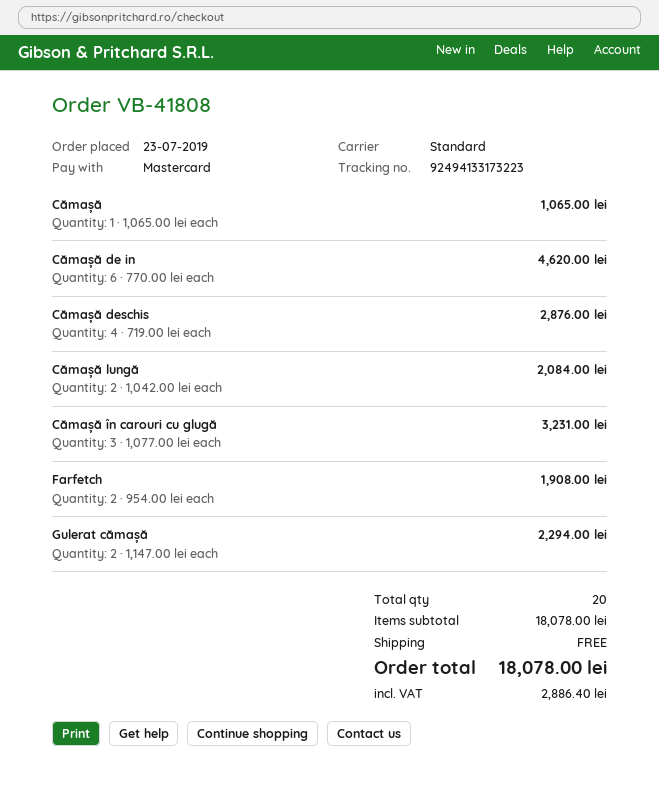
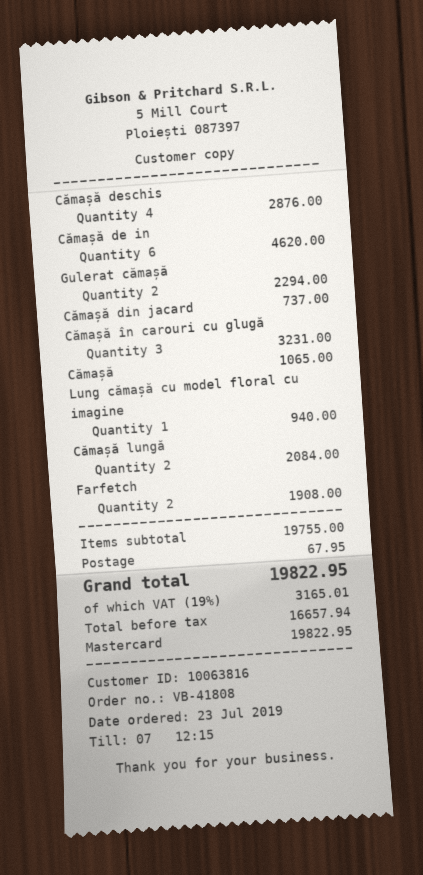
Cămașă din jacard: none -> 1 for 737.00
Lung cămașă cu model floral cu imagine: none -> 1 for 940.00
subtotal: 18078.00 -> 19755.00
shipping: 0.00 -> 67.95
tax: 2886.40 -> 3165.01
total: 18078.00 -> 19822.95

